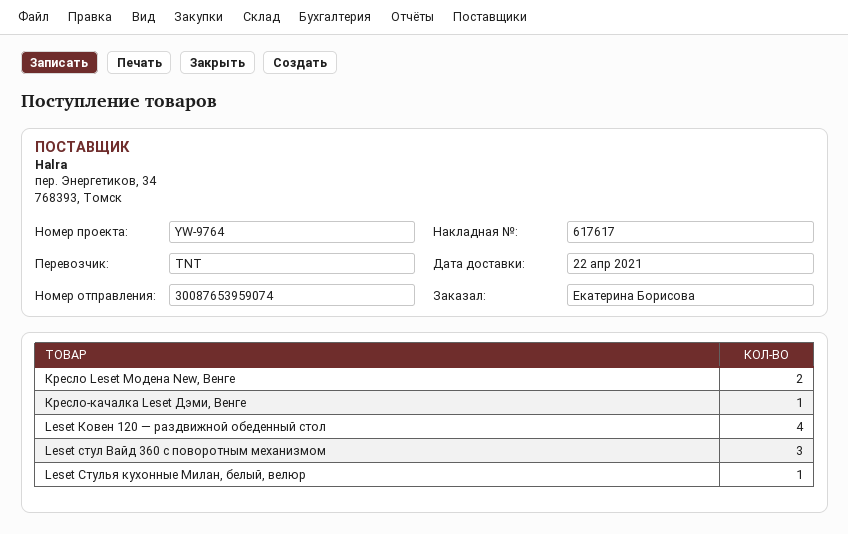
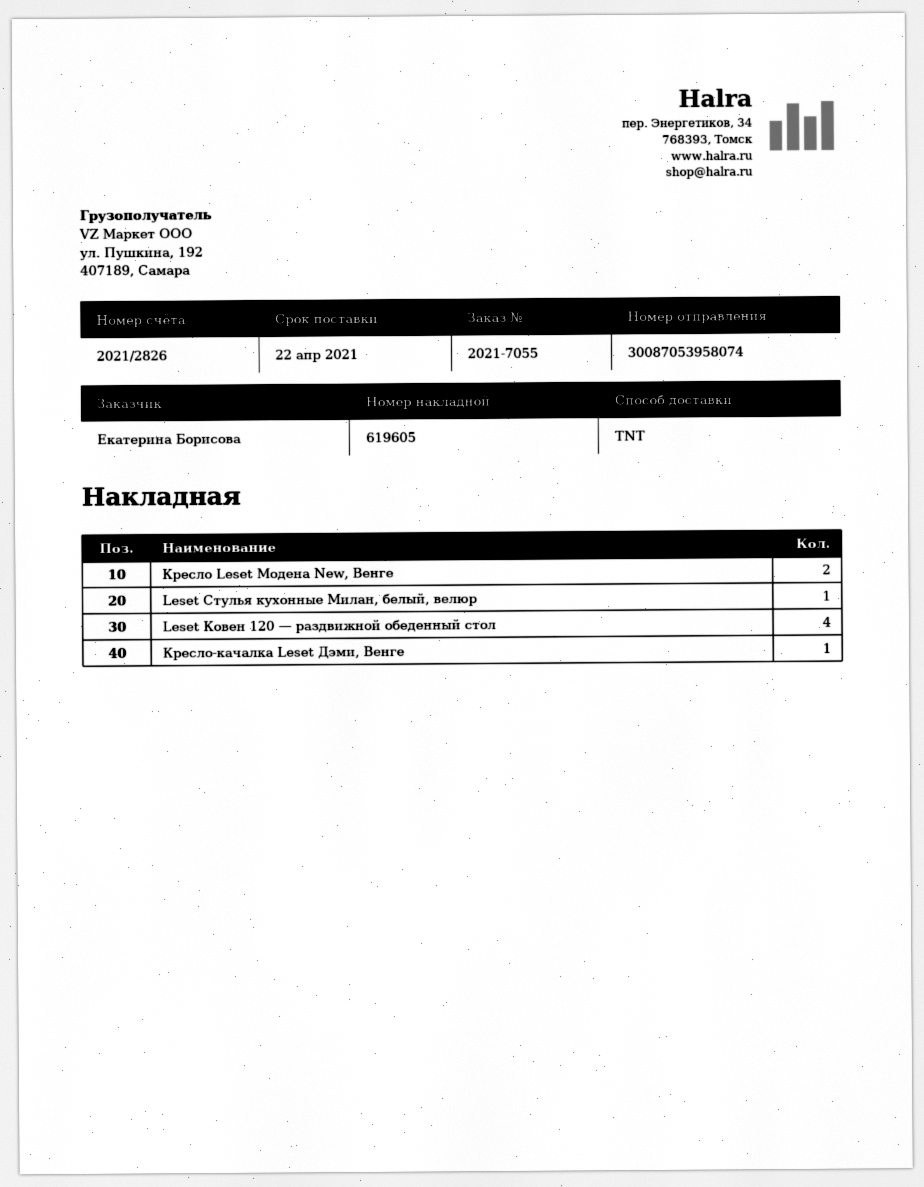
delivery note number: 617617 -> 619605
tracking number: 30087653959074 -> 30087053958074
Leset стул Вайд 360 с поворотным механизмом: 3 -> none

